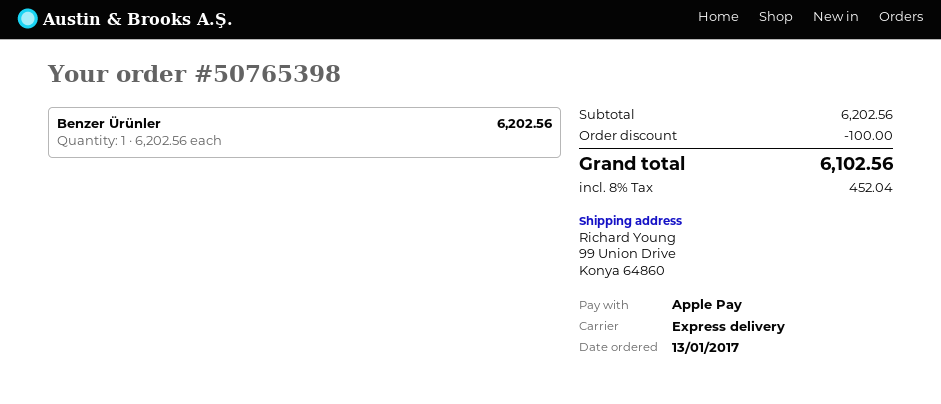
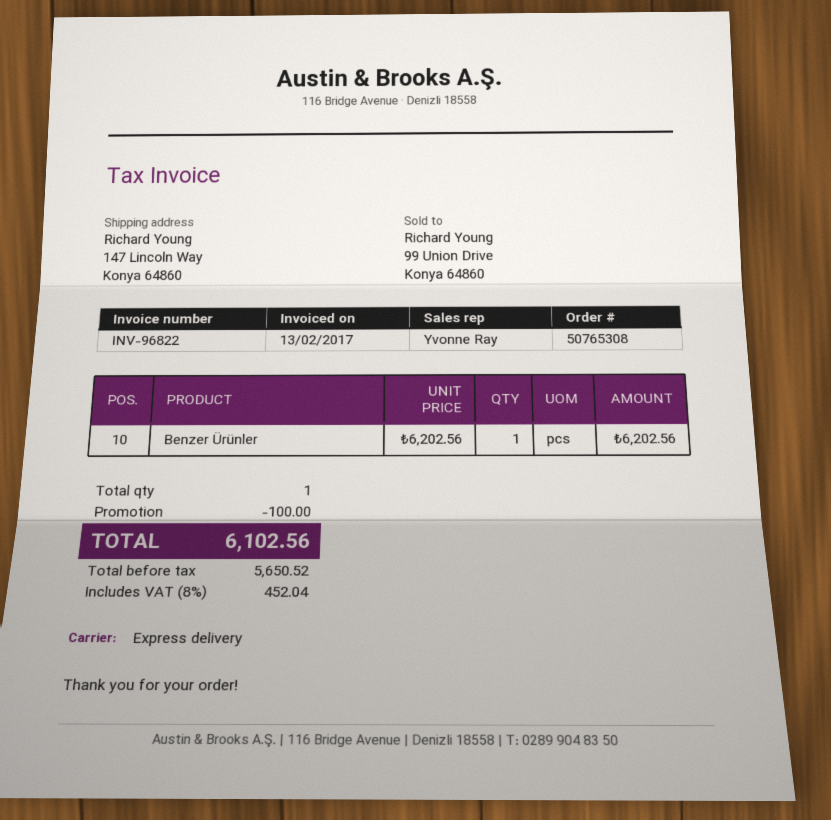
order number: 50765398 -> 50765308
ship to: 99 Union Drive, Konya 64860 -> 147 Lincoln Way, Konya 64860

